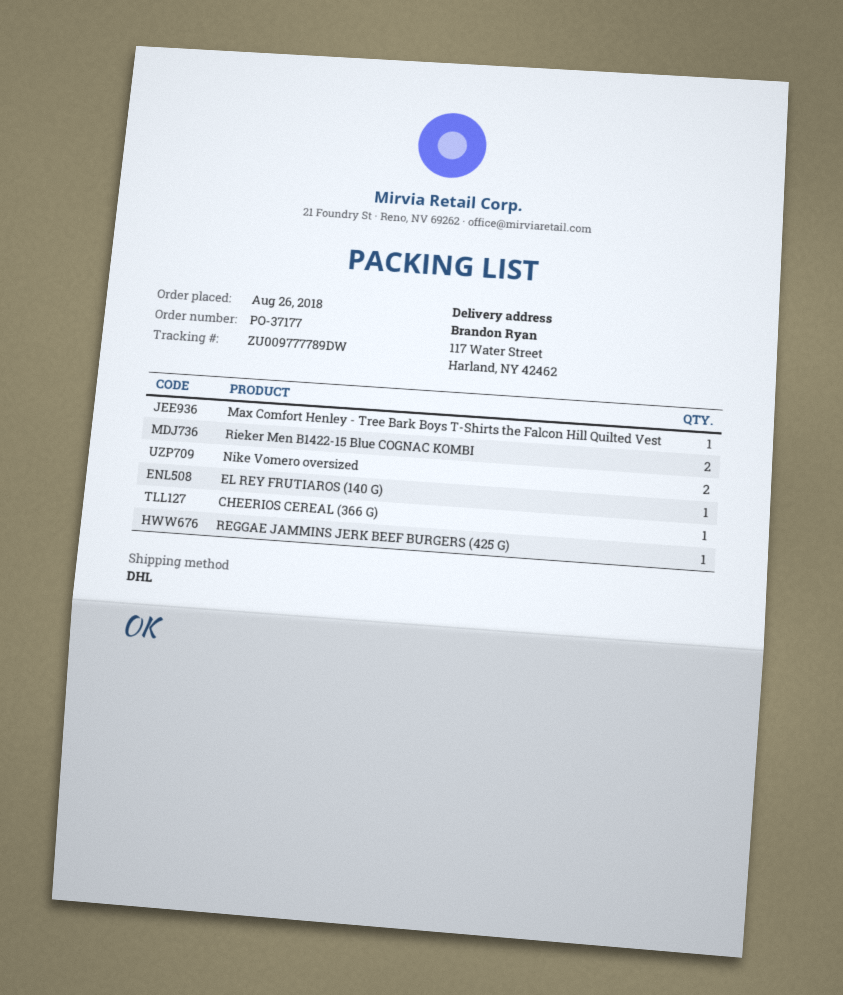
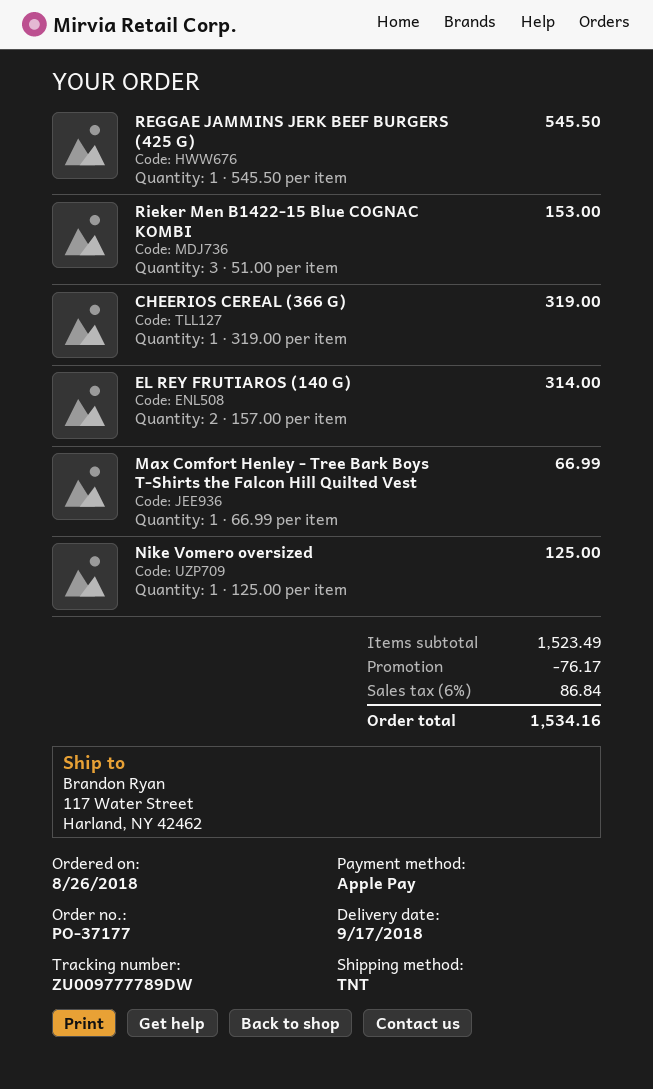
shipping method: DHL -> TNT
Rieker Men B1422-15 Blue COGNAC KOMBI: 2 -> 3
Nike Vomero oversized: 2 -> 1
EL REY FRUTIAROS (140 G): 1 -> 2

